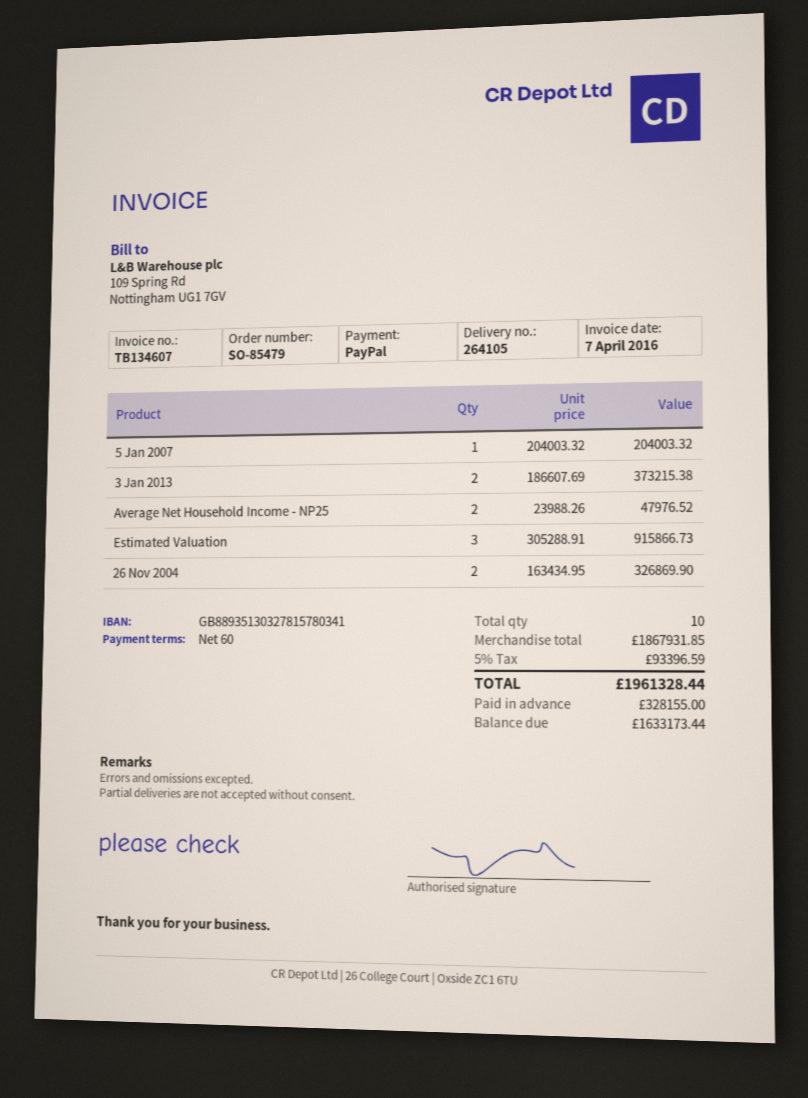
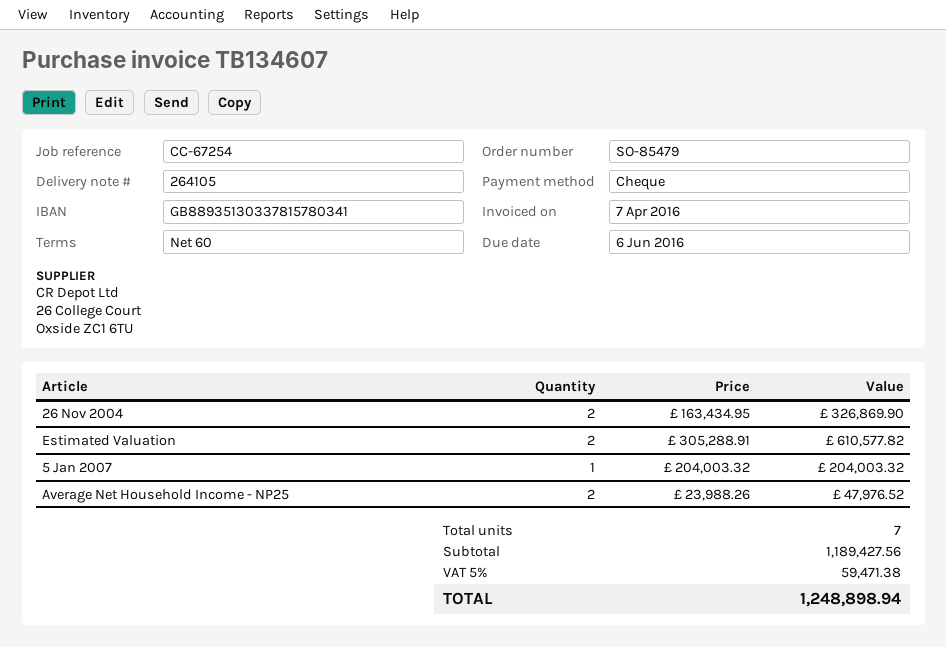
payment method: PayPal -> cheque
bank account: GB88935130327815780341 -> GB88935130337815780341
3 Jan 2013: 2 x 186607.69 = 373215.38 -> none
Estimated Valuation: 3 x 305288.91 = 915866.73 -> 2 x 305288.91 = 610577.82
total quantity: 10 -> 7
subtotal: 1867931.85 -> 1189427.56
tax: 5% = 93396.59 -> 5% = 59471.38
total: 1961328.44 -> 1248898.94

